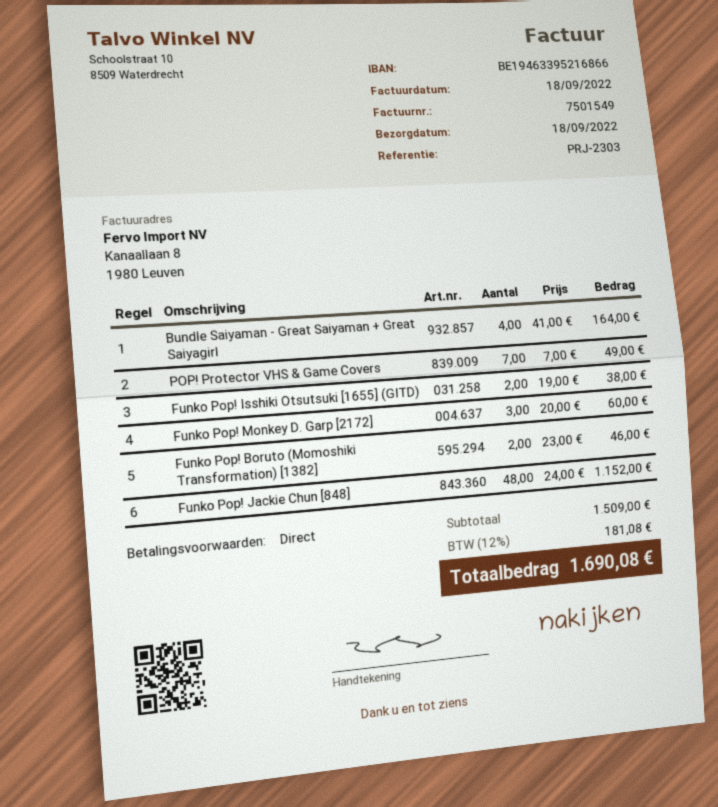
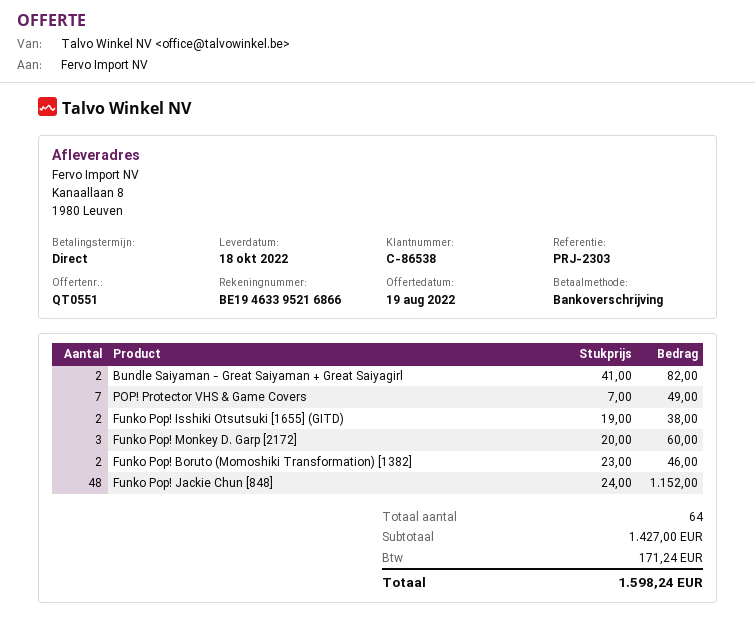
delivery date: 2022-09-18 -> 2022-10-18
Bundle Saiyaman - Great Saiyaman + Great Saiyagirl: 4 x 41.00 = 164.00 -> 2 x 41.00 = 82.00
subtotal: 1509.00 -> 1427.00
tax: 181.08 -> 171.24
total: 1690.08 -> 1598.24

